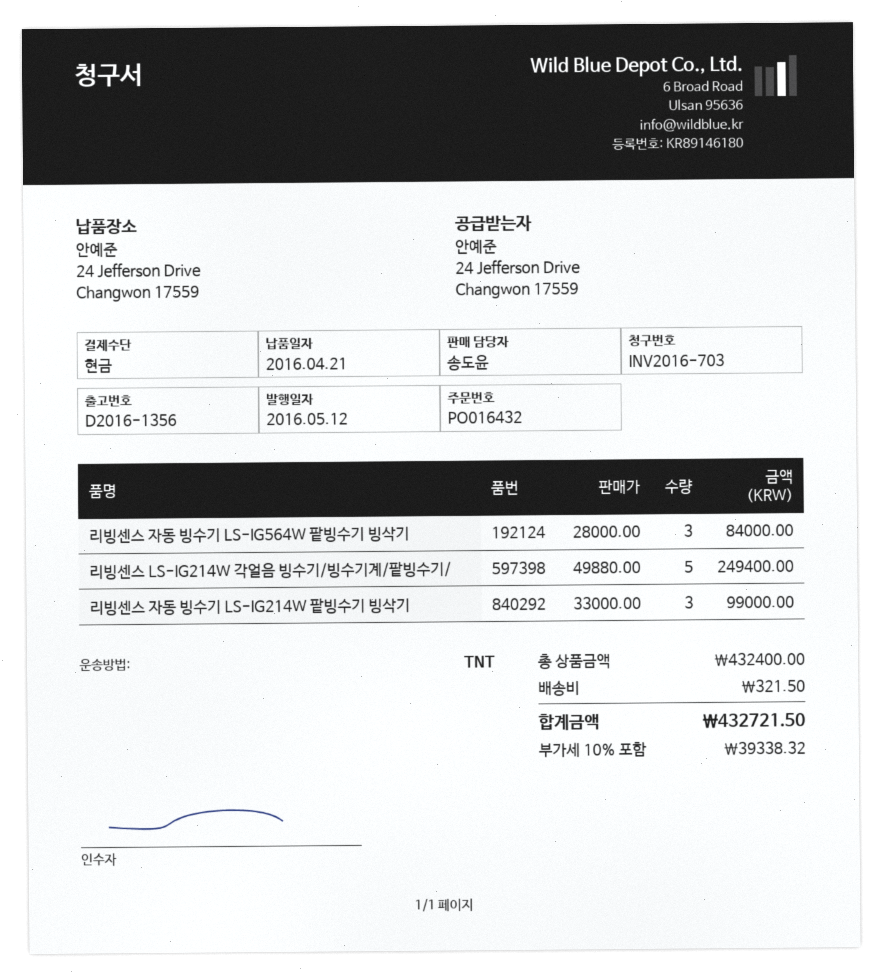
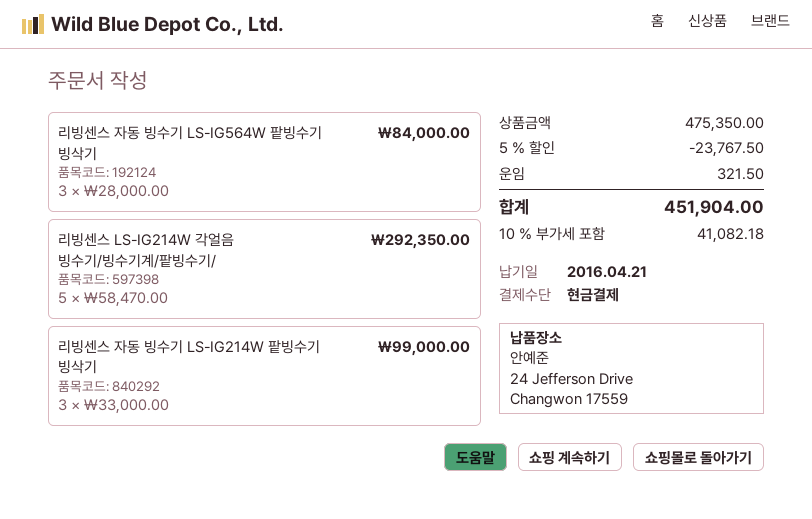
리빙센스 LS-IG214W 각얼음 빙수기/빙수기계/팥빙수기/: 5 x 49880.00 = 249400.00 -> 5 x 58470.00 = 292350.00
subtotal: 432400.00 -> 475350.00
discount: none -> 5% = 23767.50
tax: 10% = 39338.32 -> 10% = 41082.18
total: 432721.50 -> 451904.00

